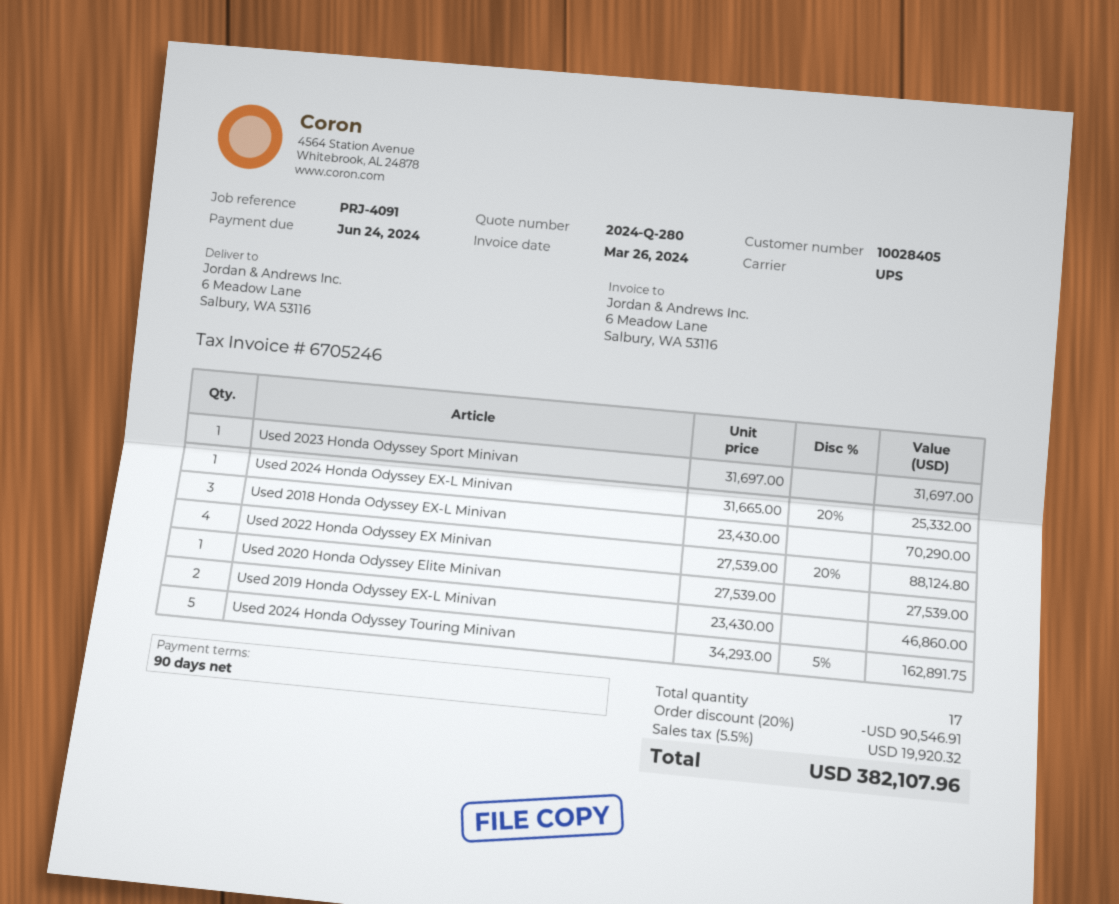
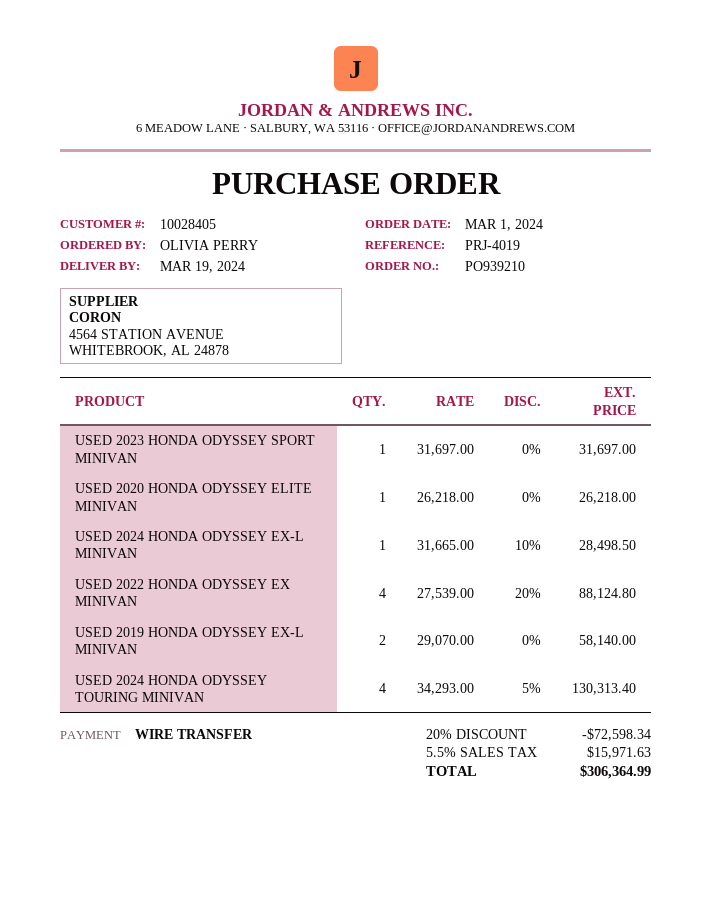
reference: PRJ-4091 -> PRJ-4019
Used 2024 Honda Odyssey EX-L Minivan: 1 x 31665.00 - 20% = 25332.00 -> 1 x 31665.00 - 10% = 28498.50
Used 2018 Honda Odyssey EX-L Minivan: 3 x 23430.00 = 70290.00 -> none
Used 2020 Honda Odyssey Elite Minivan: 1 x 27539.00 = 27539.00 -> 1 x 26218.00 = 26218.00
Used 2019 Honda Odyssey EX-L Minivan: 2 x 23430.00 = 46860.00 -> 2 x 29070.00 = 58140.00
Used 2024 Honda Odyssey Touring Minivan: 5 x 34293.00 - 5% = 162891.75 -> 4 x 34293.00 - 5% = 130313.40
discount: 20% = 90546.91 -> 20% = 72598.34
tax: 5.5% = 19920.32 -> 5.5% = 15971.63
total: 382107.96 -> 306364.99

